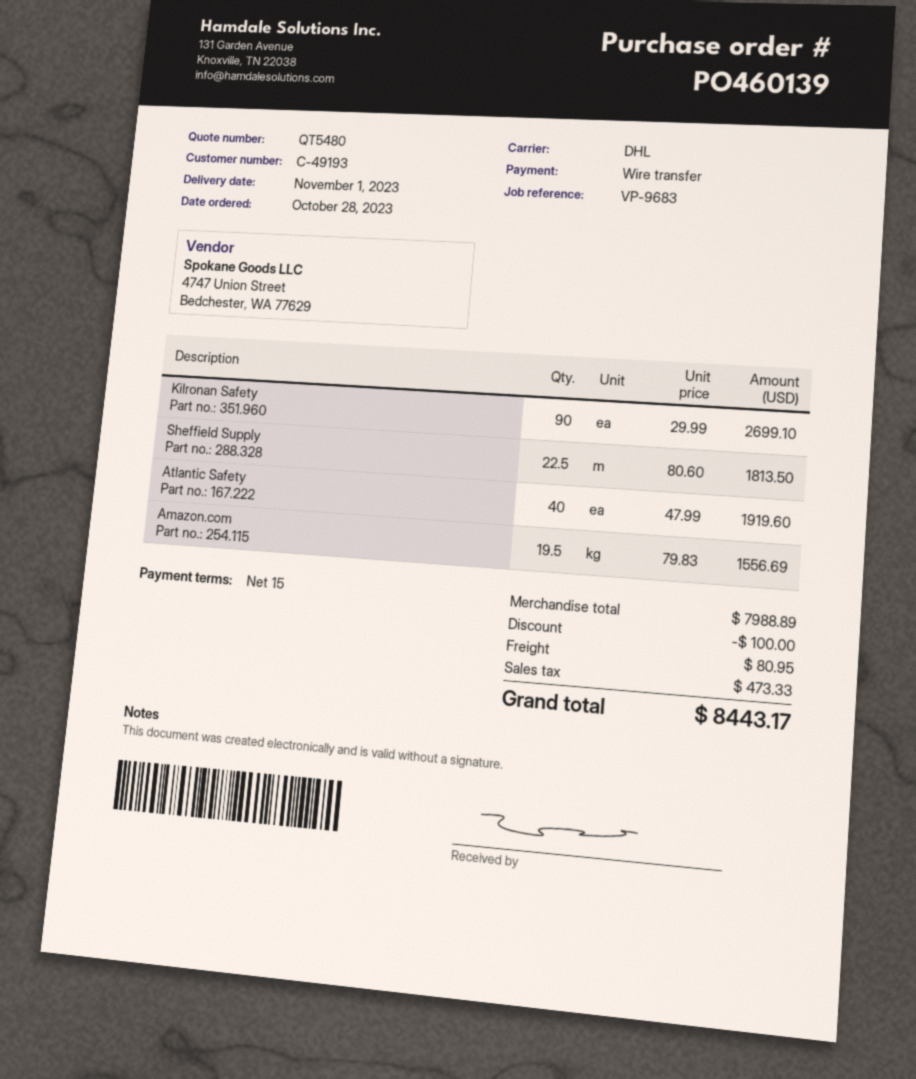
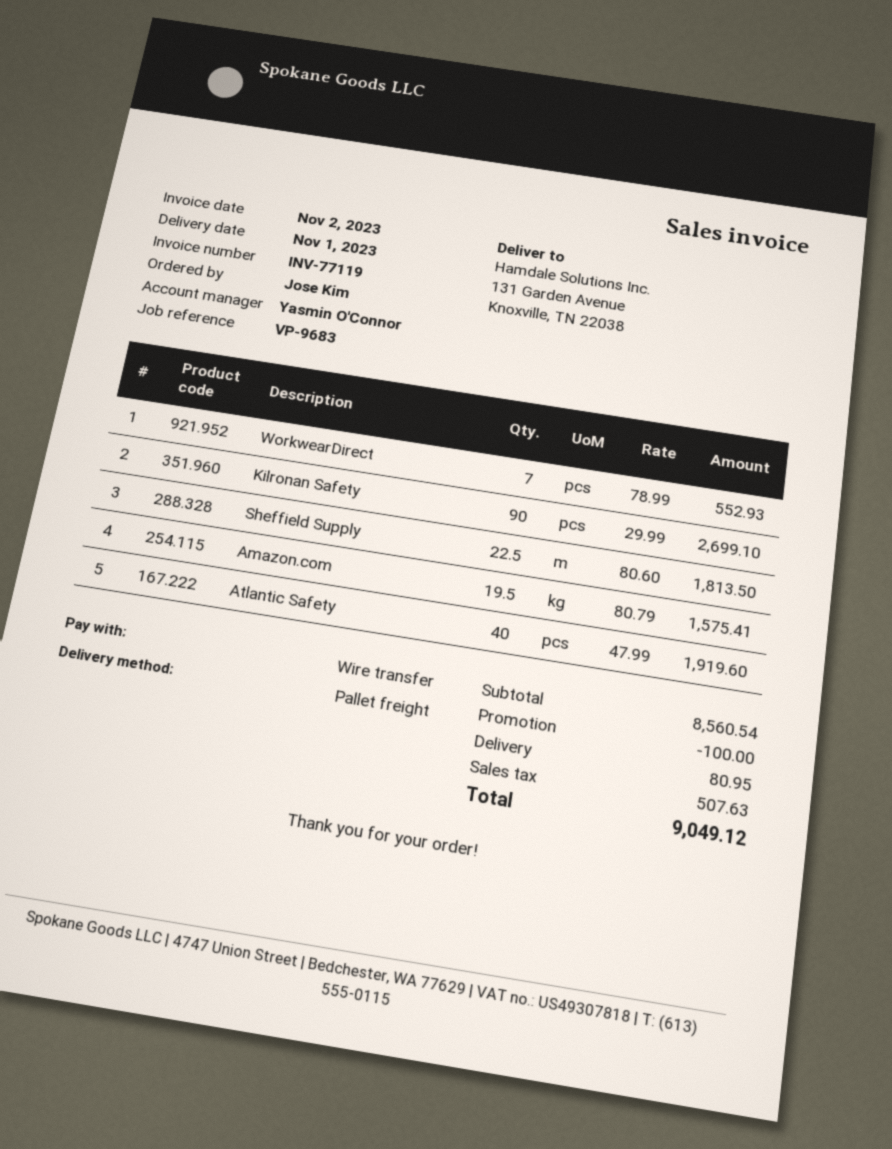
shipping method: DHL -> pallet freight
Amazon.com: 19.5 x 79.83 = 1556.69 -> 19.5 x 80.79 = 1575.41
WorkwearDirect: none -> 7 x 78.99 = 552.93
subtotal: 7988.89 -> 8560.54
tax: 473.33 -> 507.63
total: 8443.17 -> 9049.12

